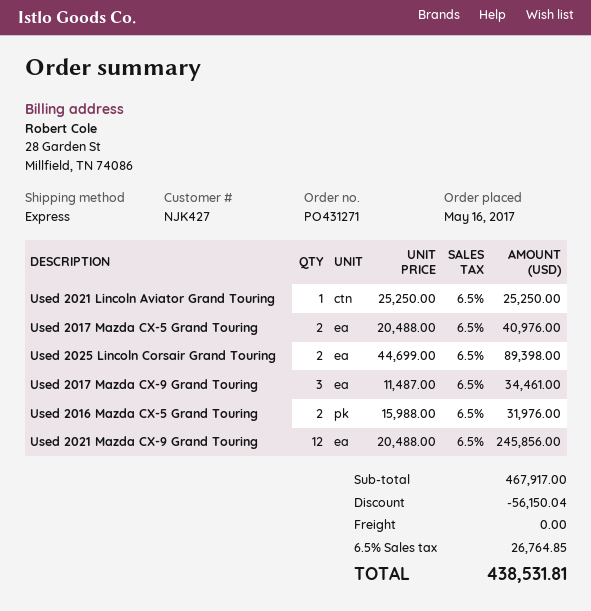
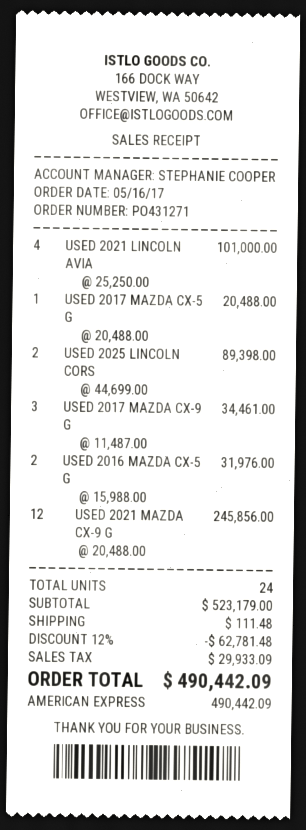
Used 2021 Lincoln Aviator Grand Touring: 1 x 25250.00 = 25250.00 -> 4 x 25250.00 = 101000.00
Used 2017 Mazda CX-5 Grand Touring: 2 x 20488.00 = 40976.00 -> 1 x 20488.00 = 20488.00
subtotal: 467917.00 -> 523179.00
discount: 56150.04 -> 62781.48
shipping: 0.00 -> 111.48
tax: 26764.85 -> 29933.09
total: 438531.81 -> 490442.09

